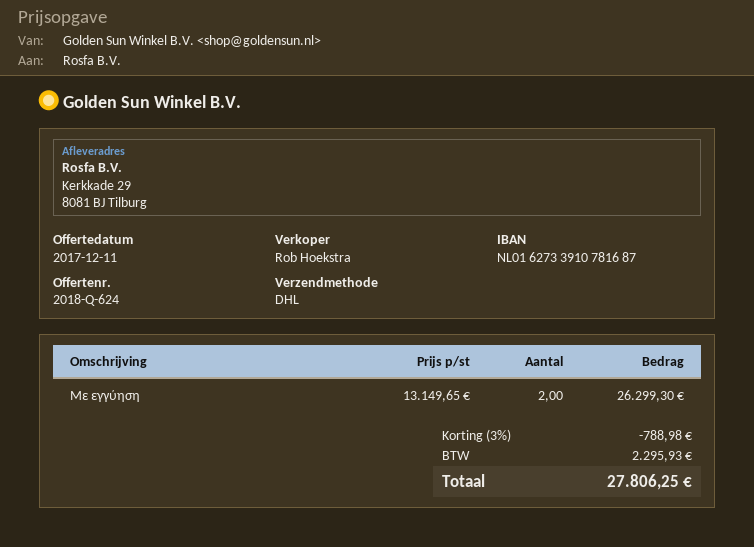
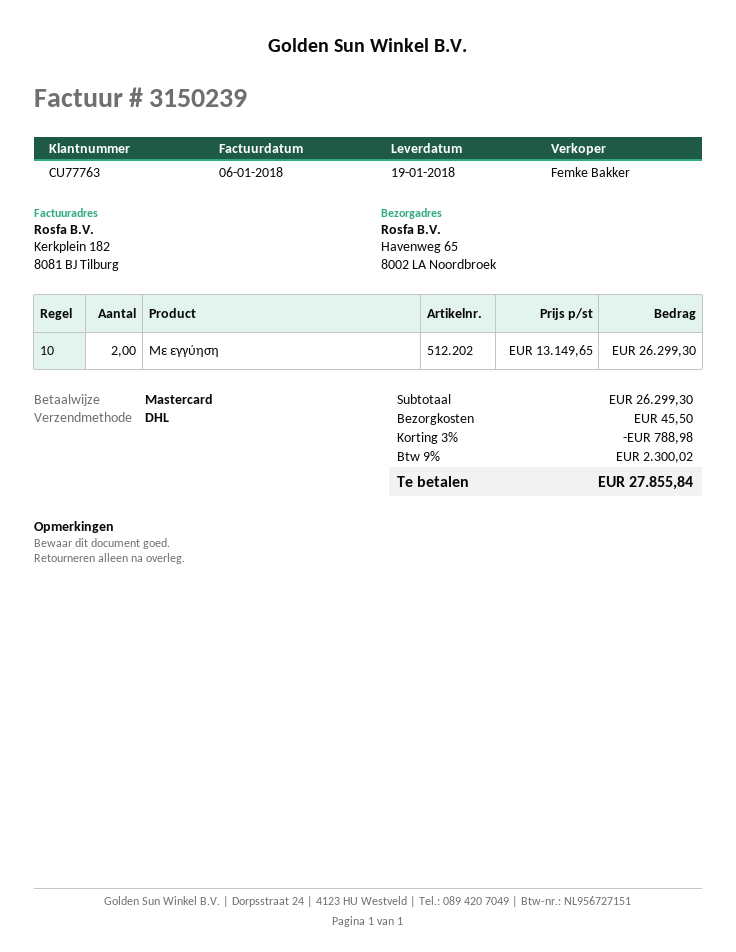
sales rep: Rob Hoekstra -> Femke Bakker
ship to: Kerkkade 29, 8081 BJ Tilburg -> Havenweg 65, 8002 LA Noordbroek
shipping: none -> 45.50
tax: 2295.93 -> 2300.02
total: 27806.25 -> 27855.84

